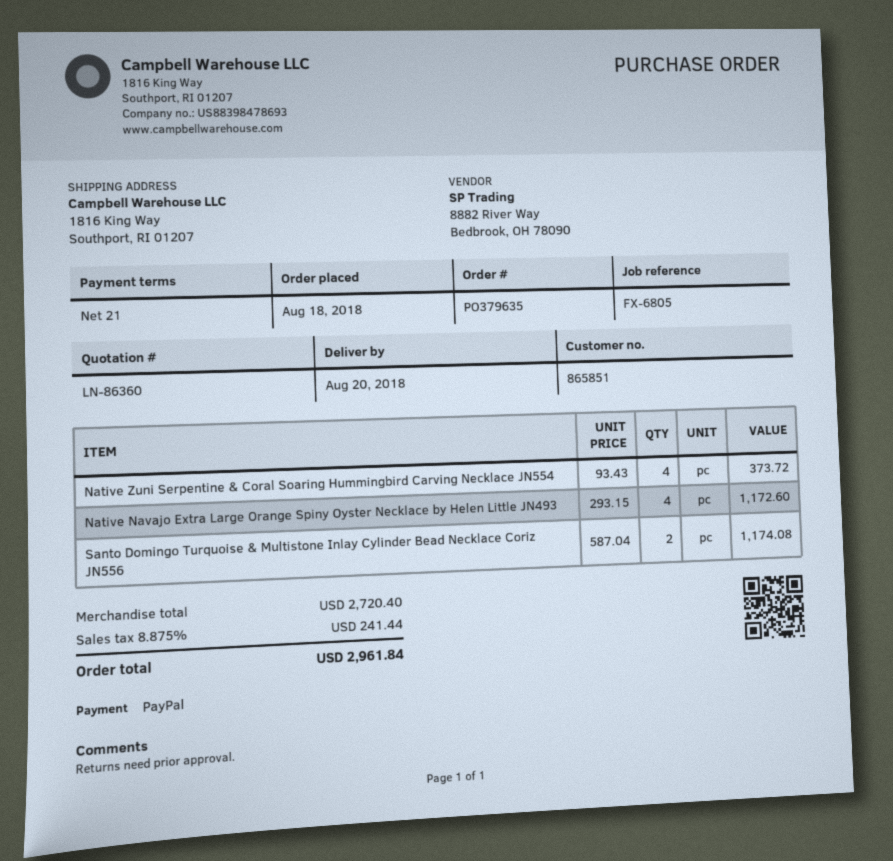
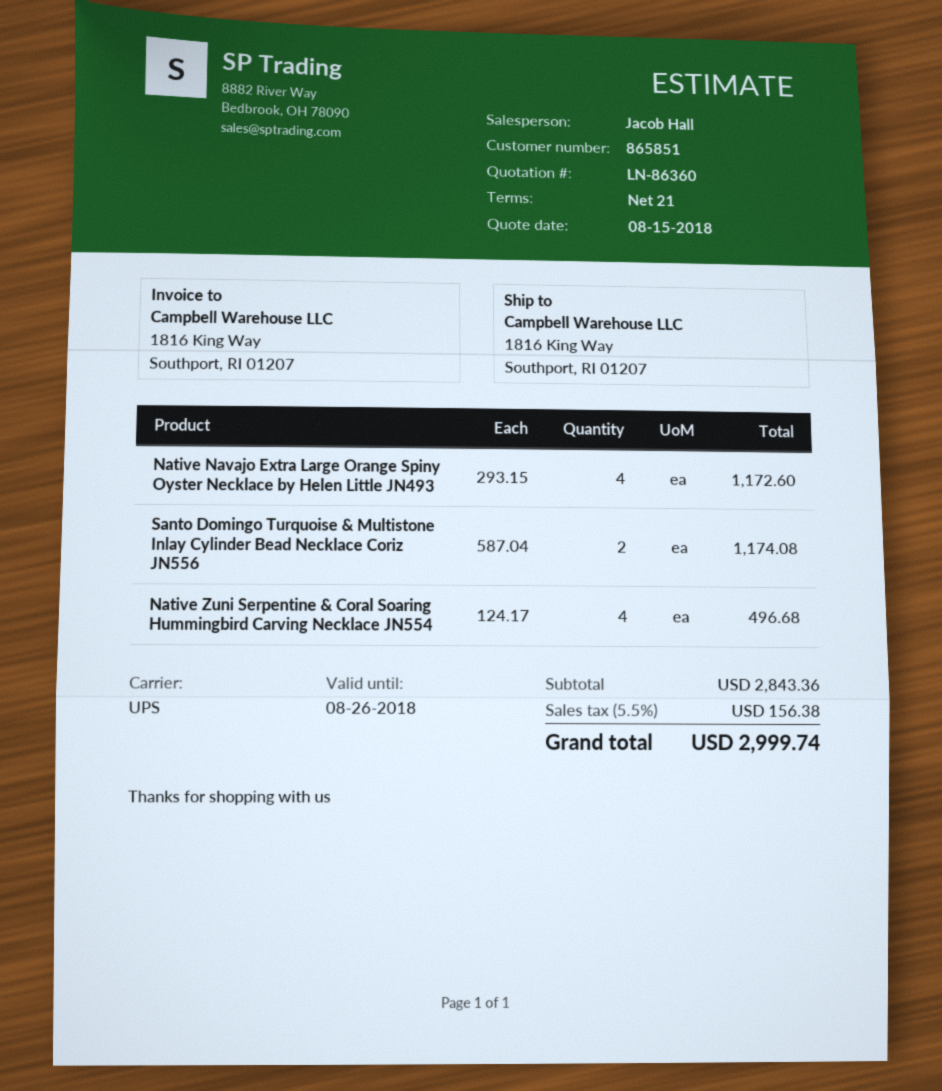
Native Zuni Serpentine & Coral Soaring Hummingbird Carving Necklace JN554: 4 x 93.43 = 373.72 -> 4 x 124.17 = 496.68
subtotal: 2720.40 -> 2843.36
tax: 8.875% = 241.44 -> 5.5% = 156.38
total: 2961.84 -> 2999.74

